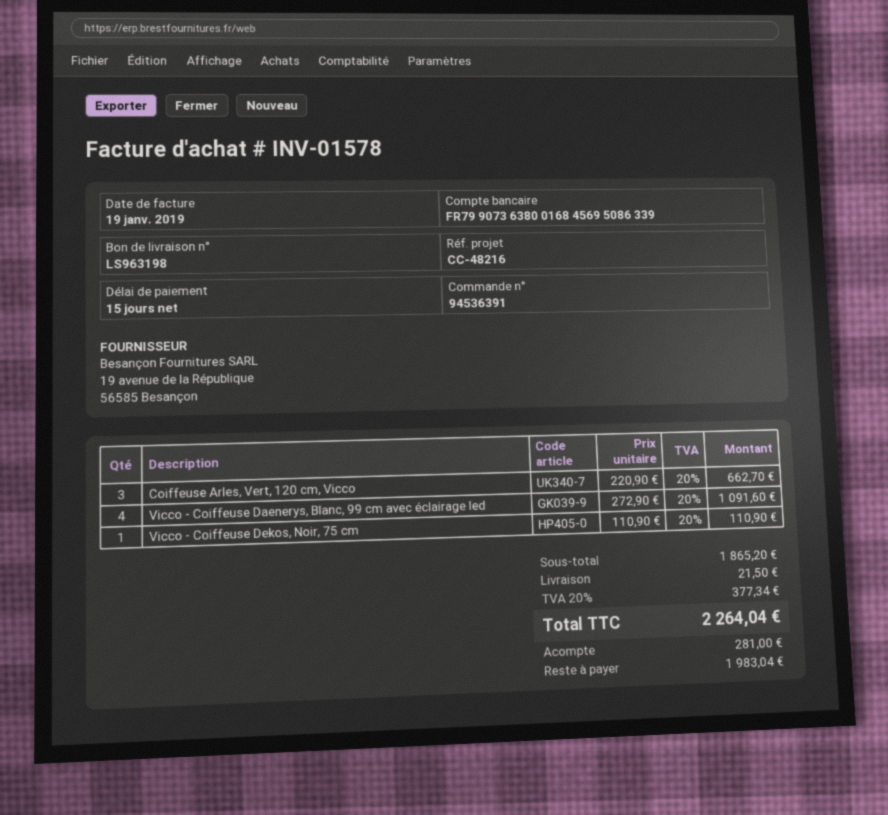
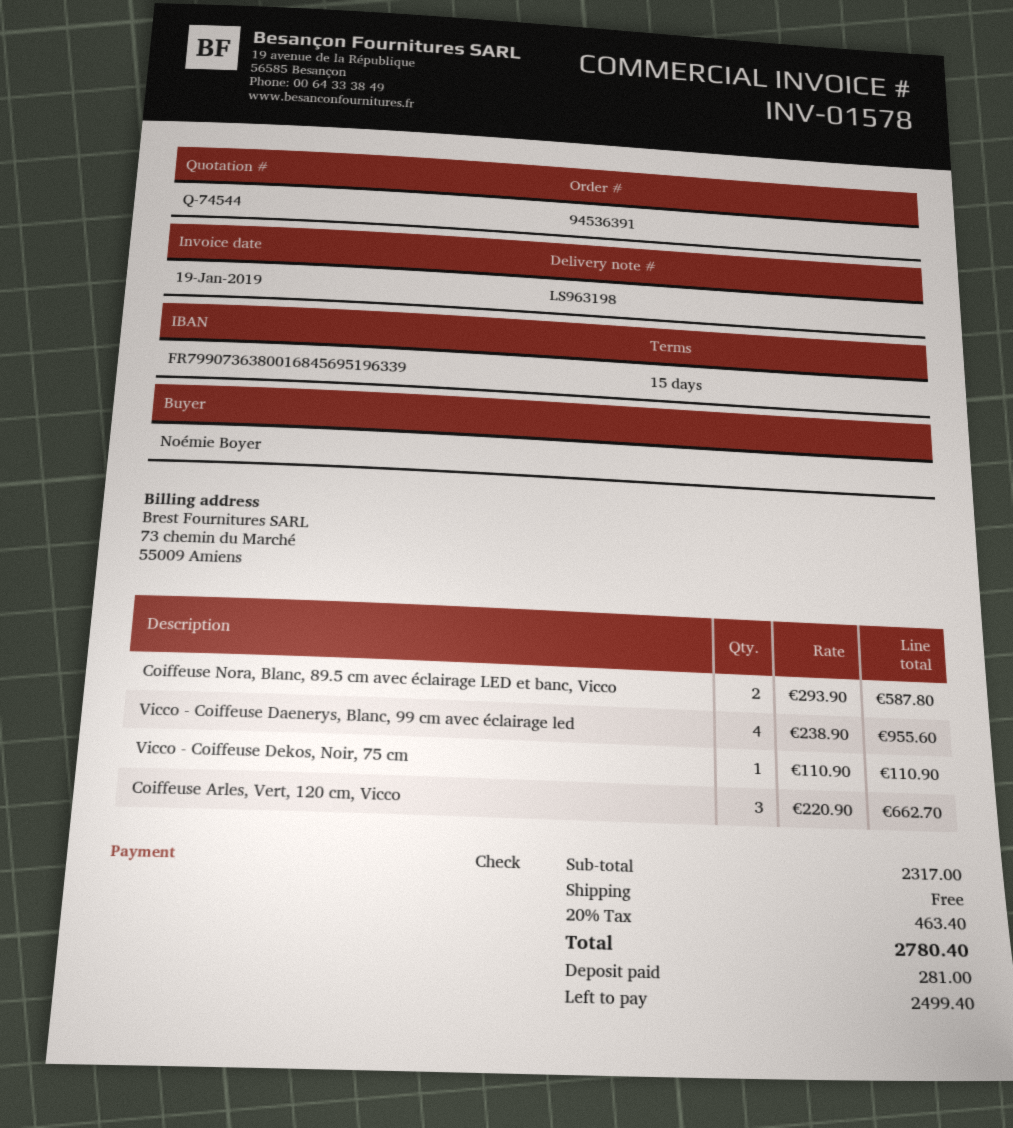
bank account: FR7990736380016845695086339 -> FR7990736380016845695196339
Vicco - Coiffeuse Daenerys, Blanc, 99 cm avec éclairage led: 4 x 272.90 = 1091.60 -> 4 x 238.90 = 955.60
Coiffeuse Nora, Blanc, 89.5 cm avec éclairage LED et banc, Vicco: none -> 2 x 293.90 = 587.80
subtotal: 1865.20 -> 2317.00
shipping: 21.50 -> 0.00
tax: 20% = 377.34 -> 20% = 463.40
total: 2264.04 -> 2780.40
balance: 1983.04 -> 2499.40

